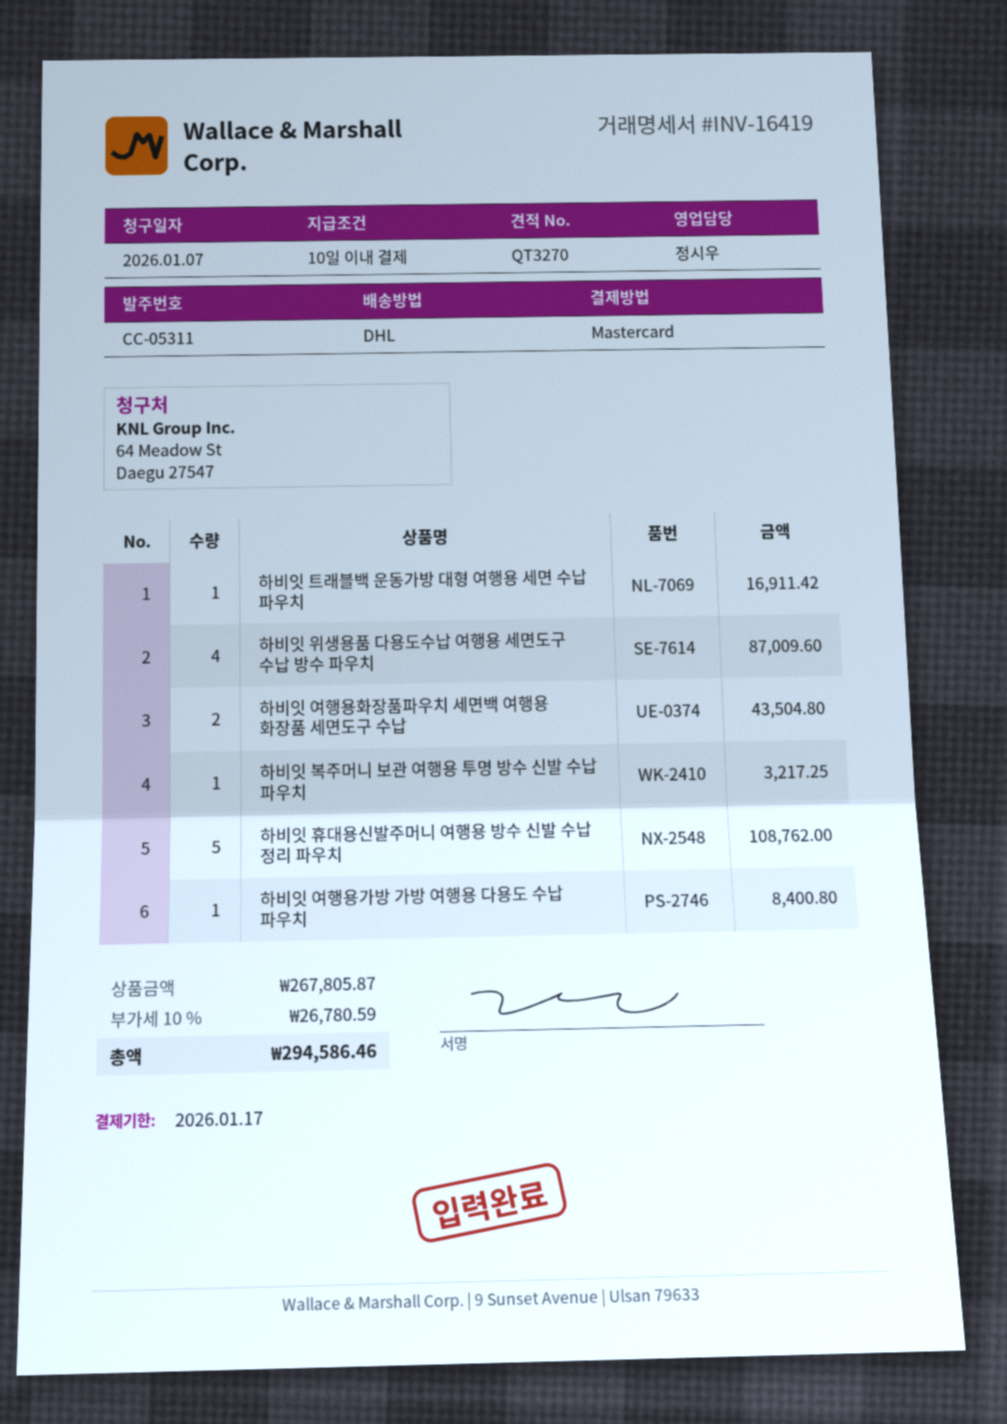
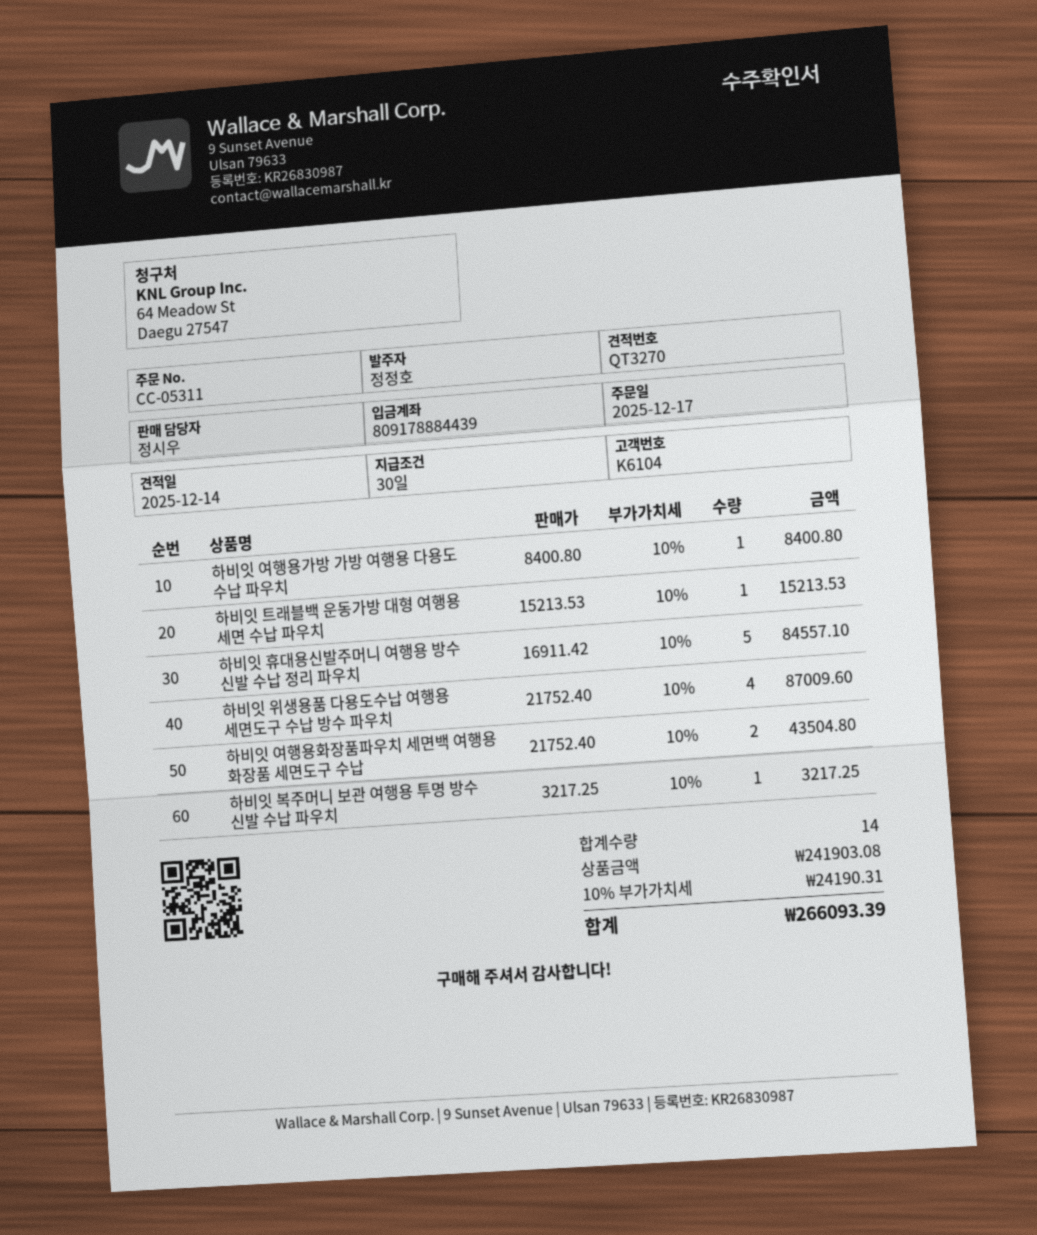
payment terms: 10 days -> 30 days
하비잇 트래블백 운동가방 대형 여행용 세면 수납 파우치: 1 for 16911.42 -> 1 for 15213.53
하비잇 휴대용신발주머니 여행용 방수 신발 수납 정리 파우치: 5 for 108762.00 -> 5 for 84557.10
subtotal: 267805.87 -> 241903.08
tax: 10% = 26780.59 -> 10% = 24190.31
total: 294586.46 -> 266093.39

